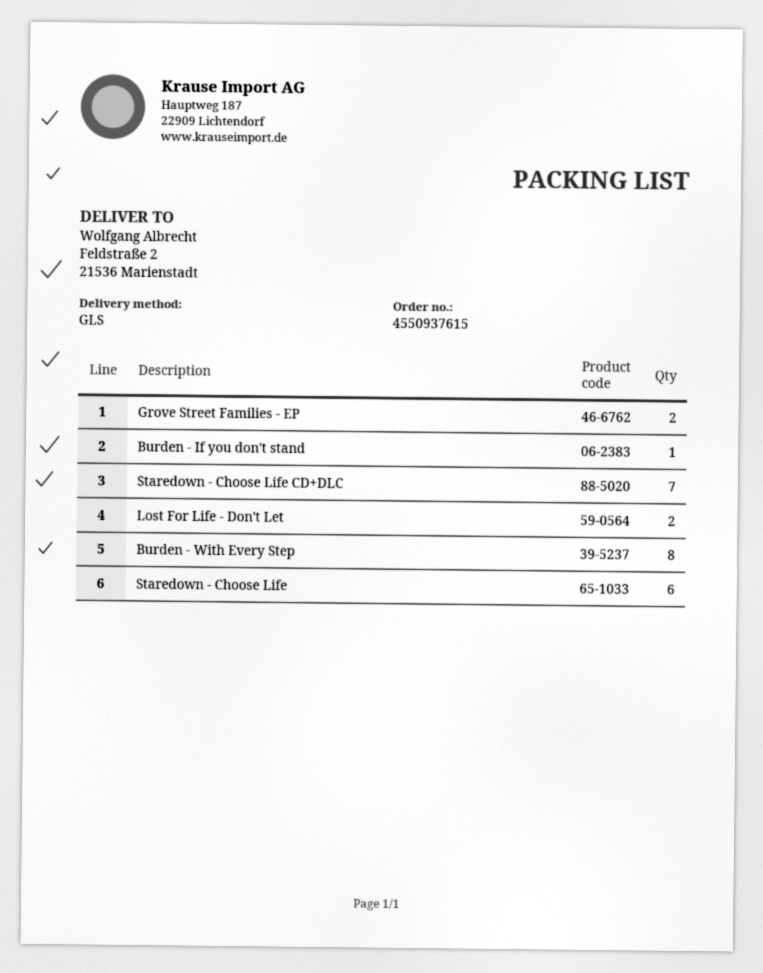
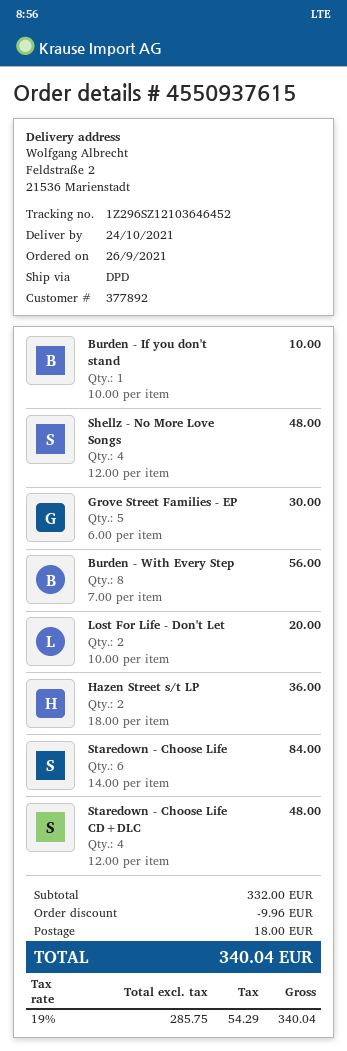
shipping method: GLS -> DPD
Grove Street Families - EP: 2 -> 5
Staredown - Choose Life CD+DLC: 7 -> 4
Shellz - No More Love Songs: none -> 4
Hazen Street s/t LP: none -> 2

